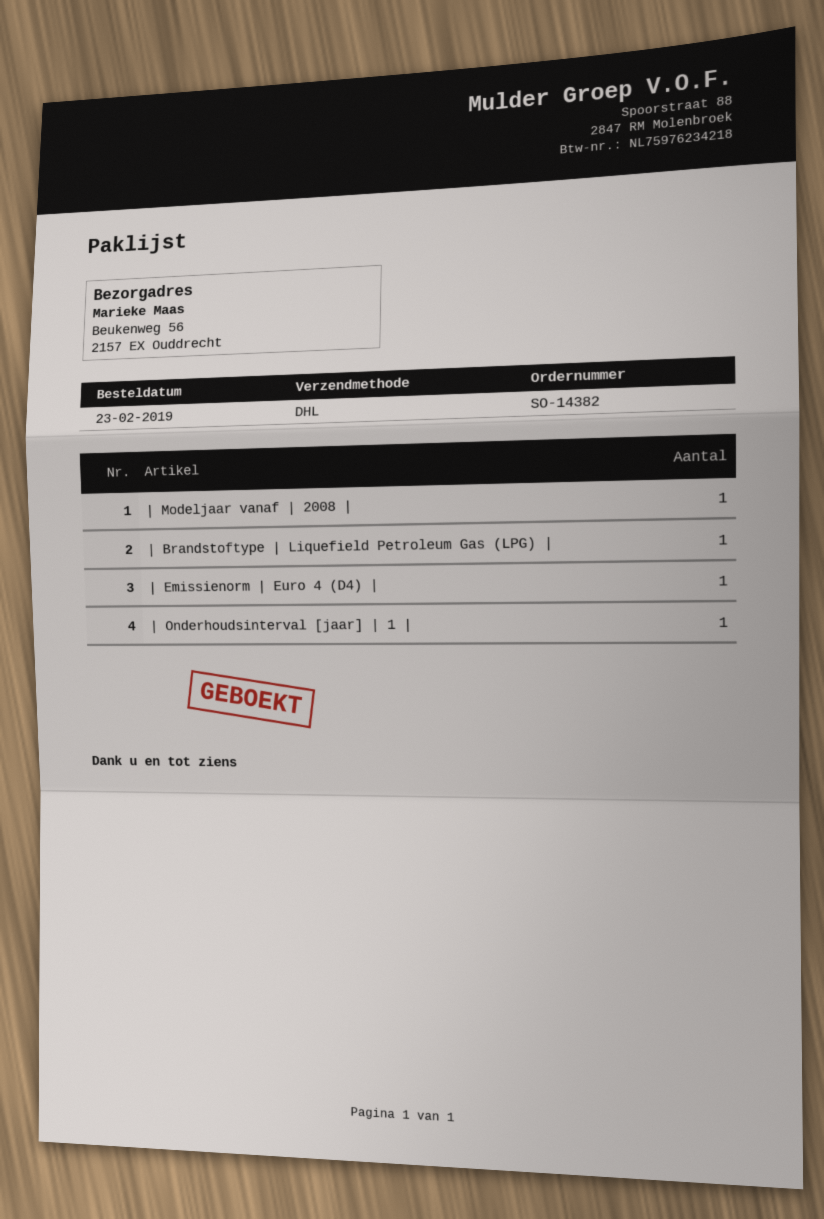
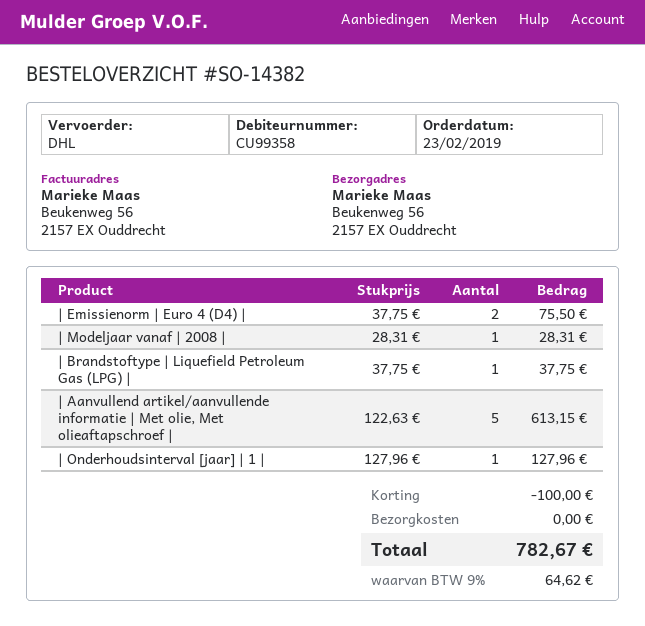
| Emissienorm | Euro 4 (D4) |: 1 -> 2
| Aanvullend artikel/aanvullende informatie | Met olie, Met olieaftapschroef |: none -> 5

